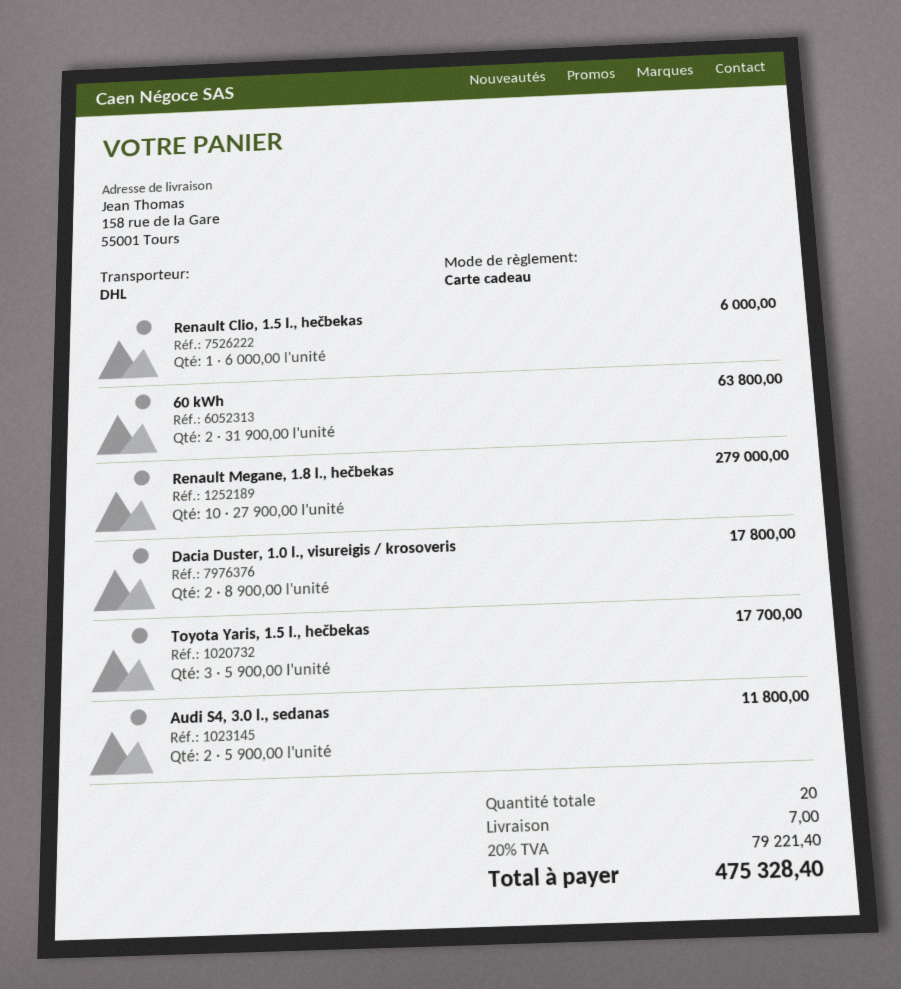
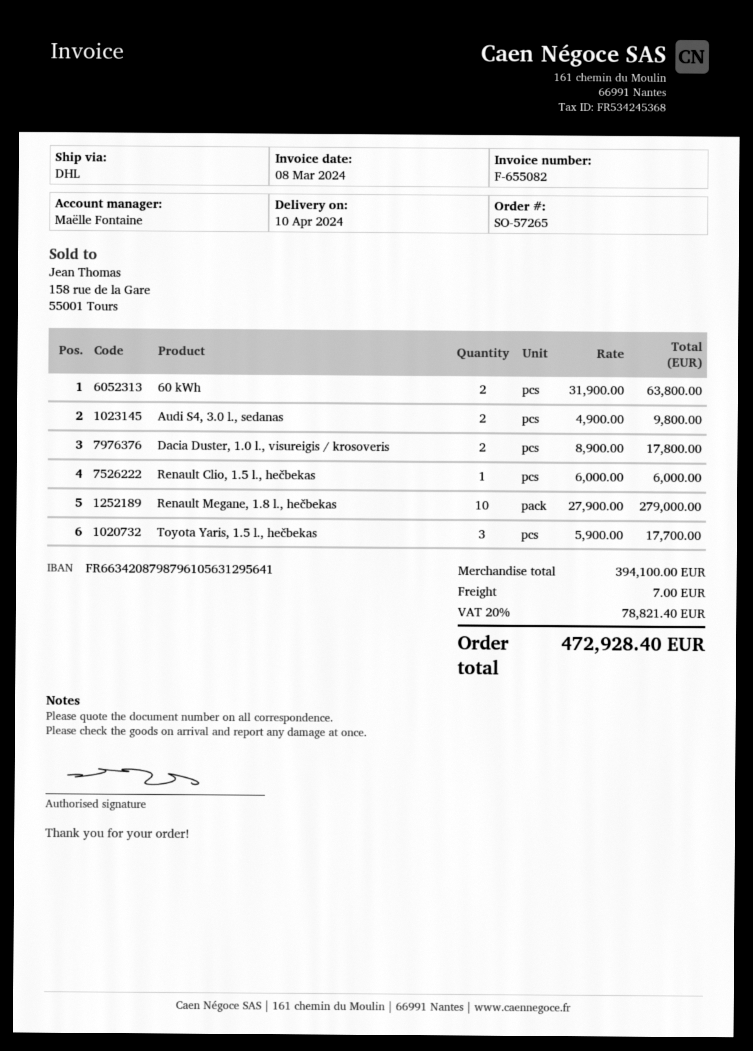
Audi S4, 3.0 l., sedanas: 2 x 5900.00 = 11800.00 -> 2 x 4900.00 = 9800.00
tax: 20% = 79221.40 -> 20% = 78821.40
total: 475328.40 -> 472928.40

